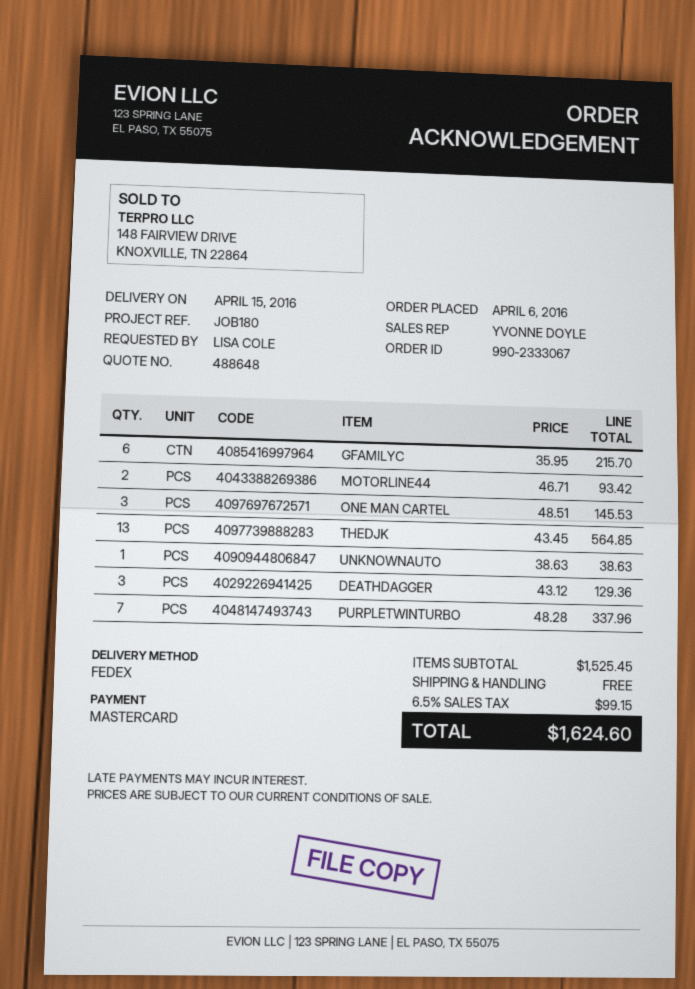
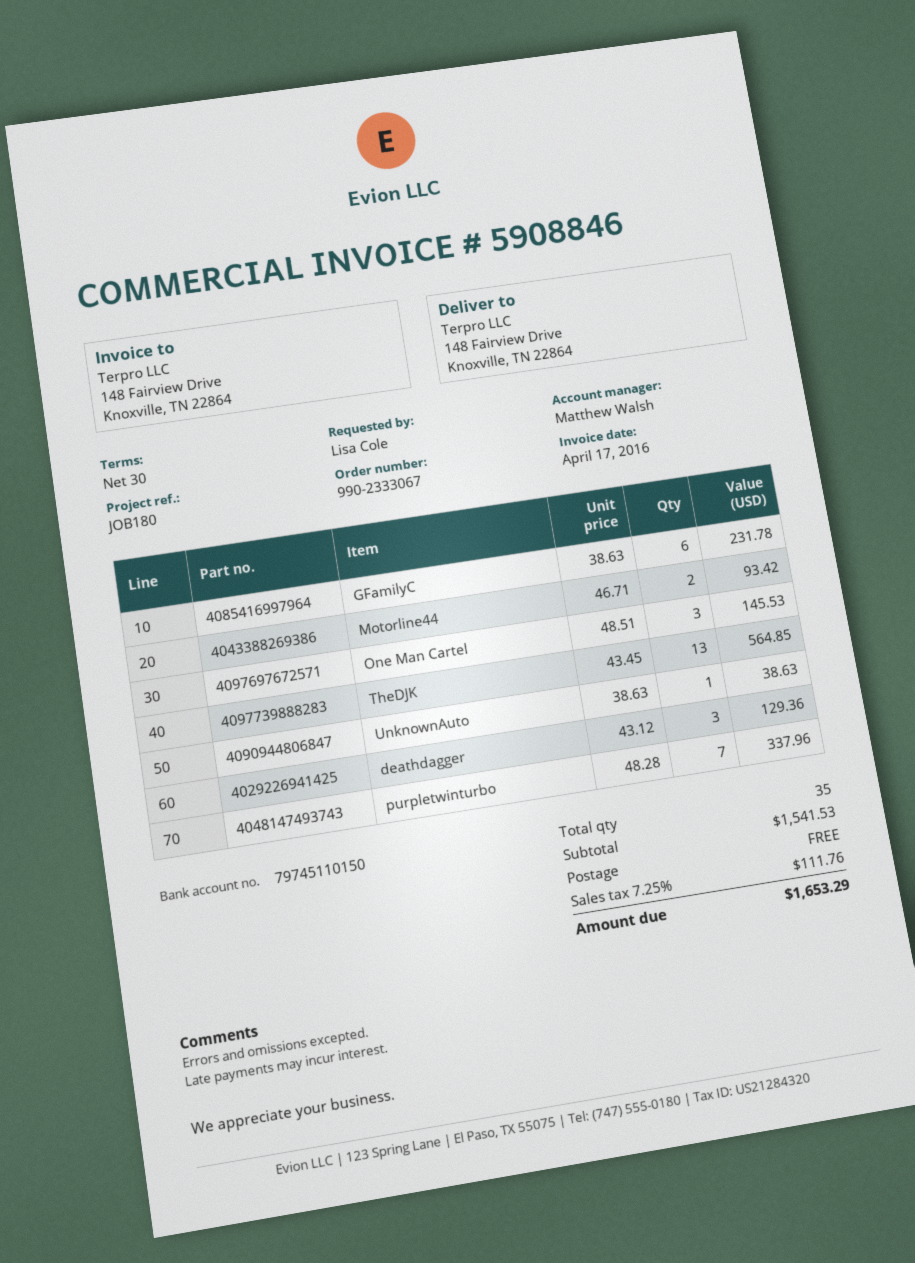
sales rep: YVONNE DOYLE -> Matthew Walsh
GFAMILYC: 6 x 35.95 = 215.70 -> 6 x 38.63 = 231.78
subtotal: 1525.45 -> 1541.53
tax: 6.5% = 99.15 -> 7.25% = 111.76
total: 1624.60 -> 1653.29

